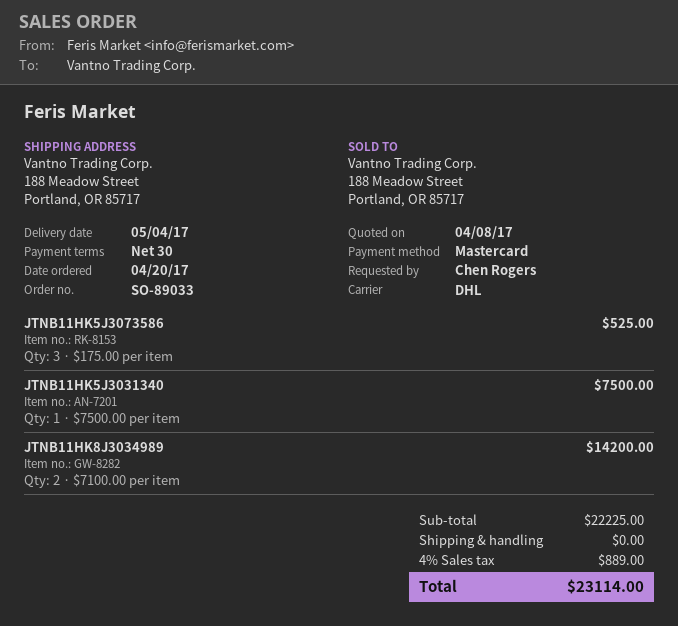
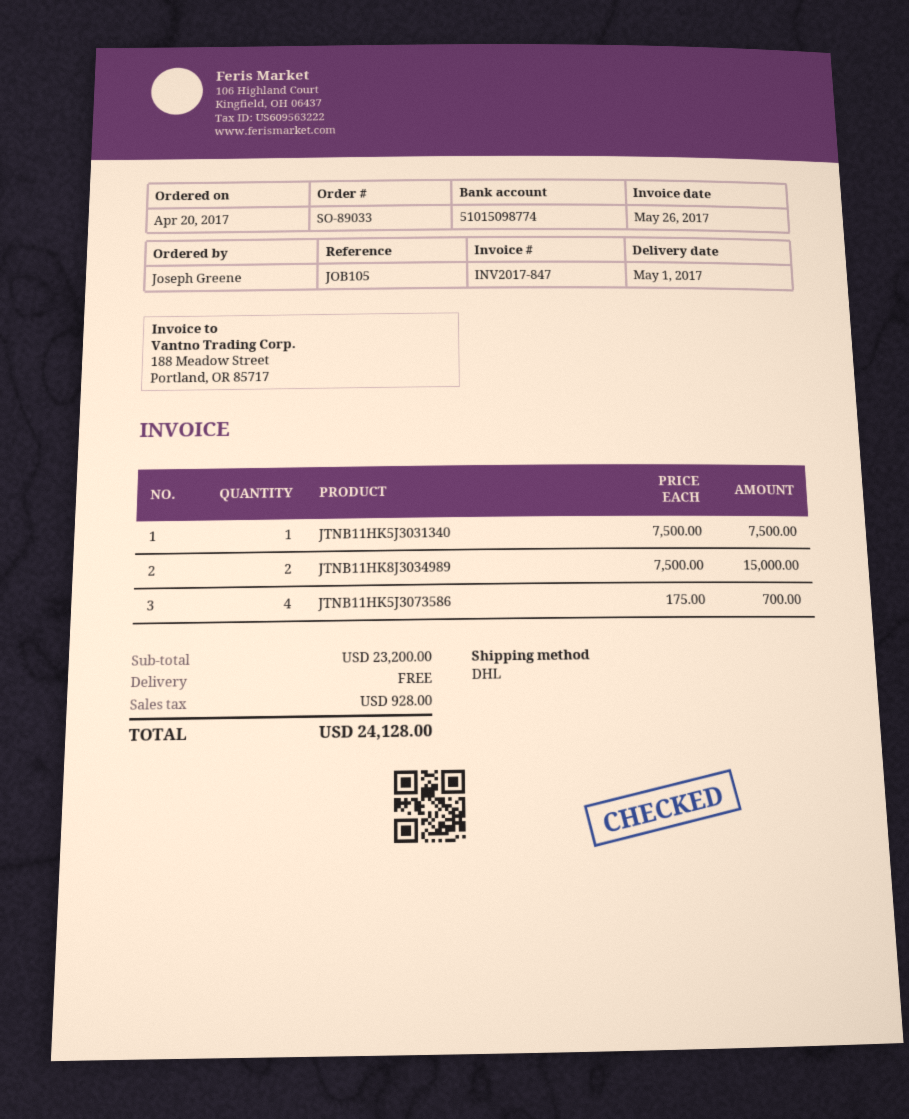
delivery date: 2017-05-04 -> 2017-05-01
ordered by: Chen Rogers -> Joseph Greene
JTNB11HK5J3073586: 3 x 175.00 = 525.00 -> 4 x 175.00 = 700.00
JTNB11HK8J3034989: 2 x 7100.00 = 14200.00 -> 2 x 7500.00 = 15000.00
subtotal: 22225.00 -> 23200.00
tax: 889.00 -> 928.00
total: 23114.00 -> 24128.00

